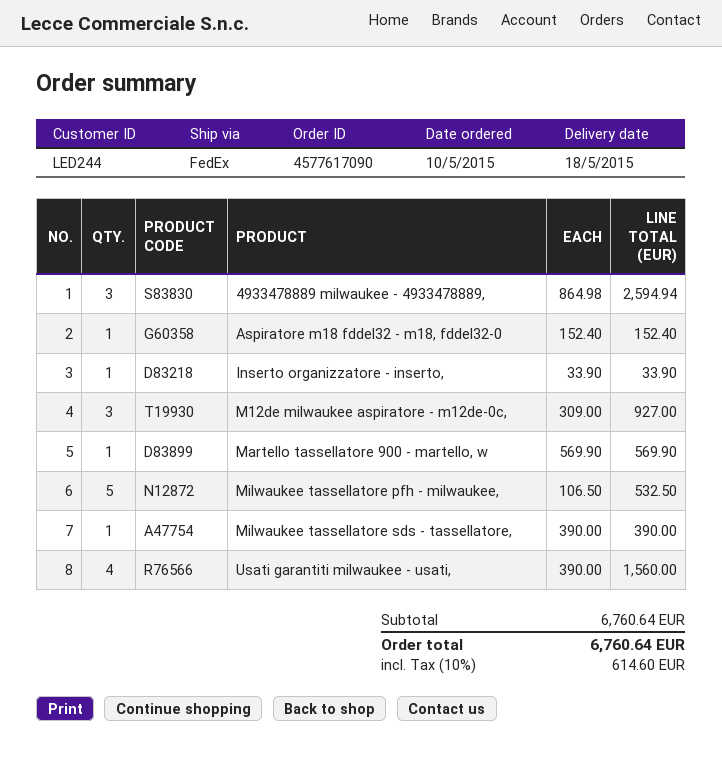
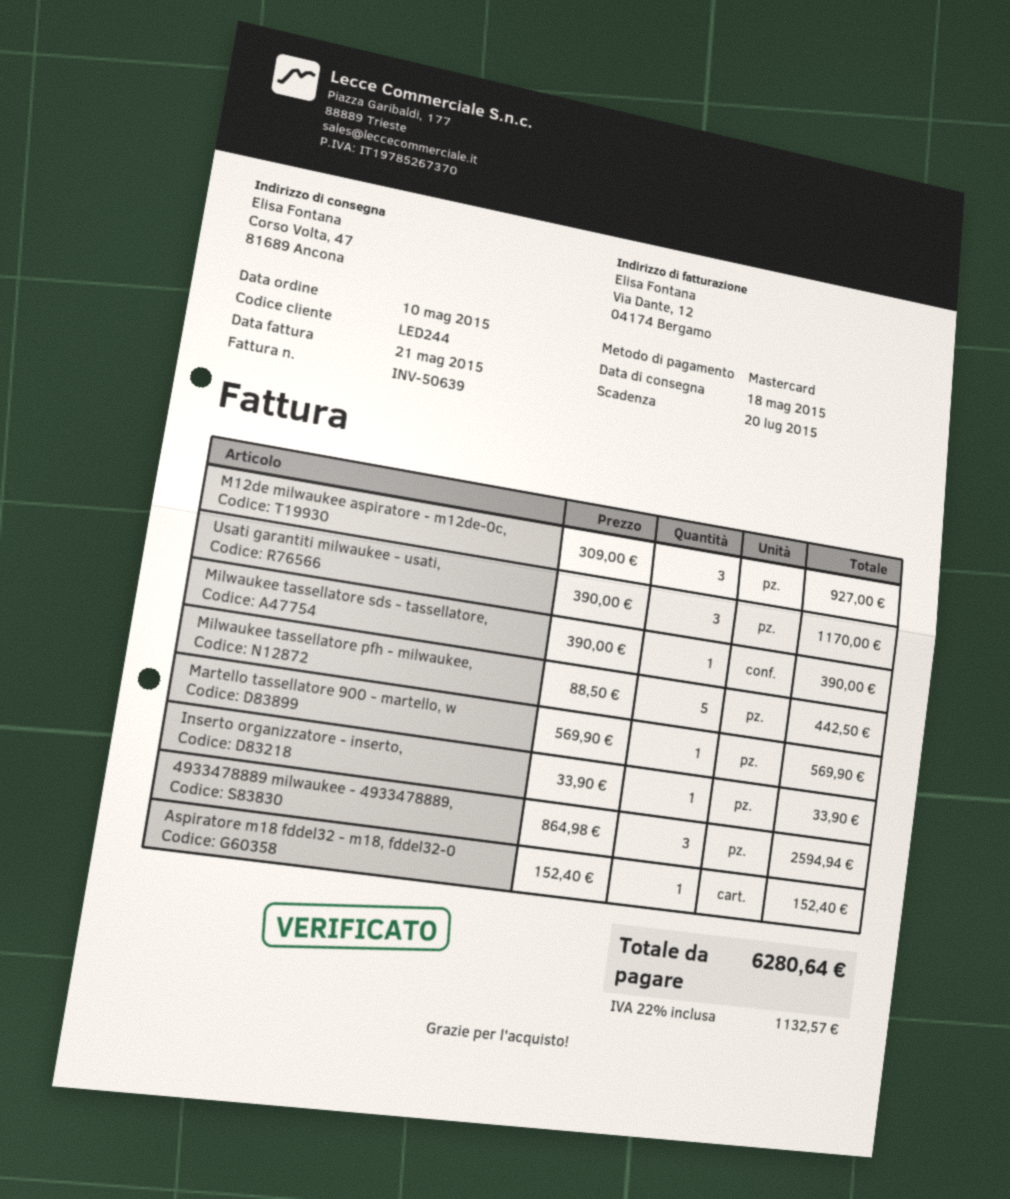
Milwaukee tassellatore pfh - milwaukee,: 5 x 106.50 = 532.50 -> 5 x 88.50 = 442.50
Usati garantiti milwaukee - usati,: 4 x 390.00 = 1560.00 -> 3 x 390.00 = 1170.00
tax: 10% = 614.60 -> 22% = 1132.57
total: 6760.64 -> 6280.64

